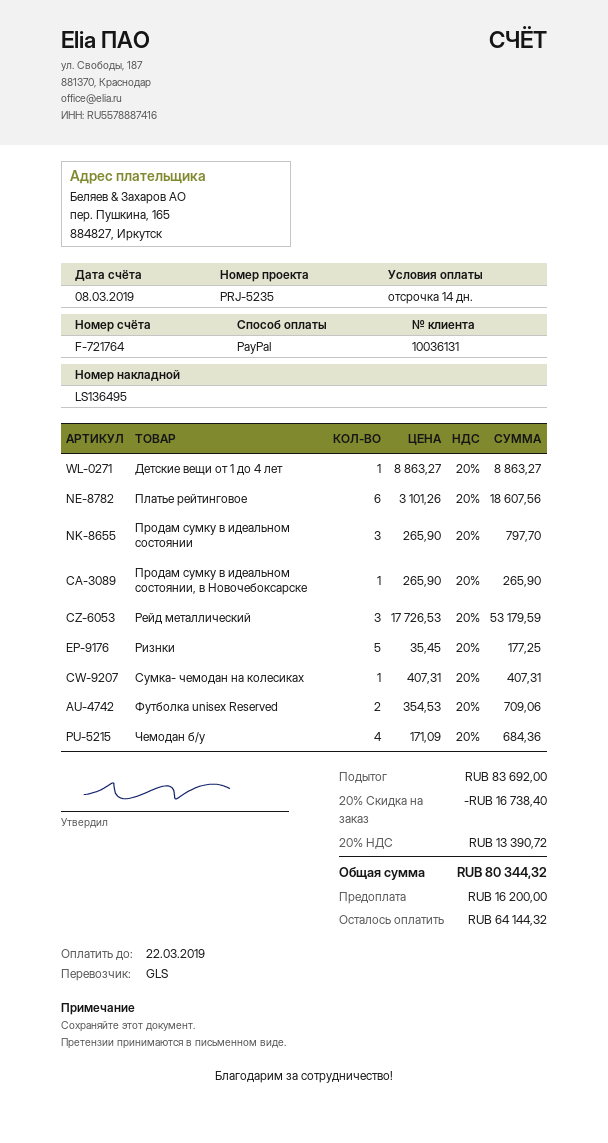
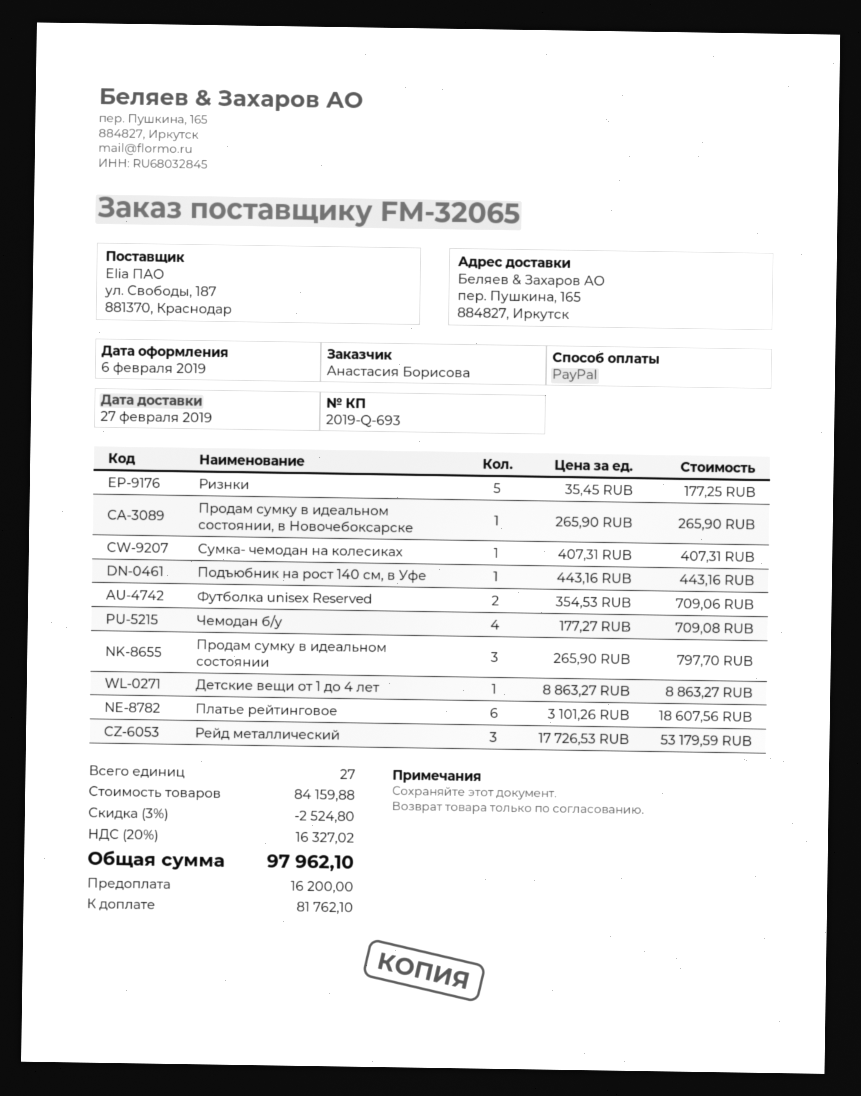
Чемодан б/у: 4 x 171.09 = 684.36 -> 4 x 177.27 = 709.08
Подъюбник на рост 140 см, в Уфе: none -> 1 x 443.16 = 443.16
subtotal: 83692.00 -> 84159.88
discount: 20% = 16738.40 -> 3% = 2524.80
tax: 20% = 13390.72 -> 20% = 16327.02
total: 80344.32 -> 97962.10
balance: 64144.32 -> 81762.10

